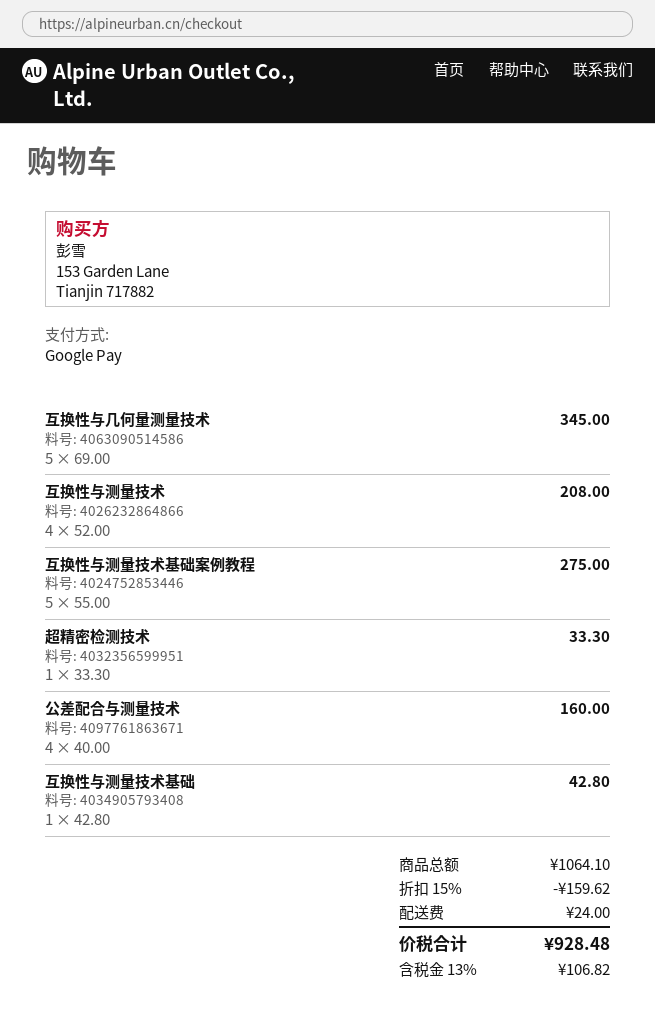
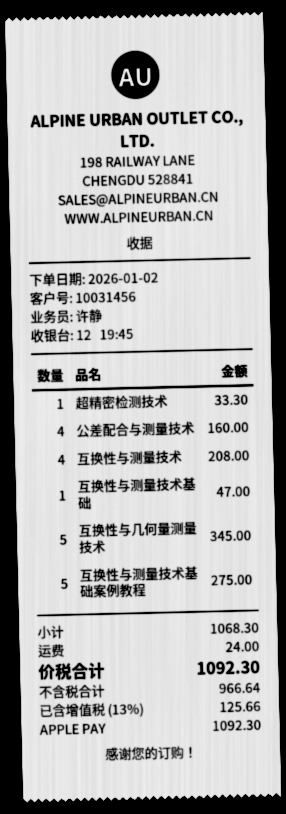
payment method: Google Pay -> Apple Pay
互换性与测量技术基础: 1 for 42.80 -> 1 for 47.00
subtotal: 1064.10 -> 1068.30
discount: 15% = 159.62 -> none
tax: 13% = 106.82 -> 13% = 125.66
total: 928.48 -> 1092.30

